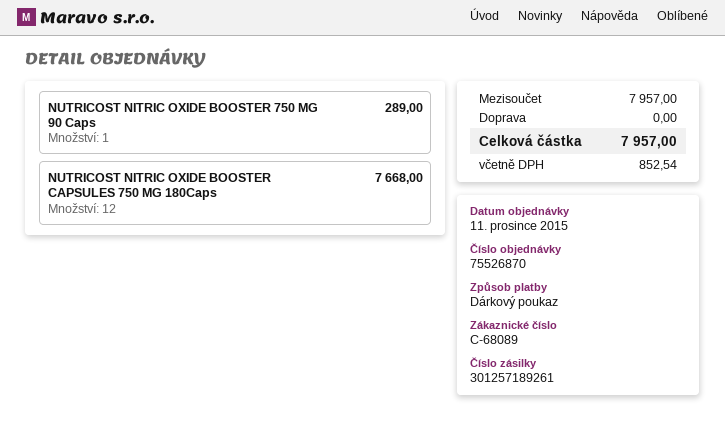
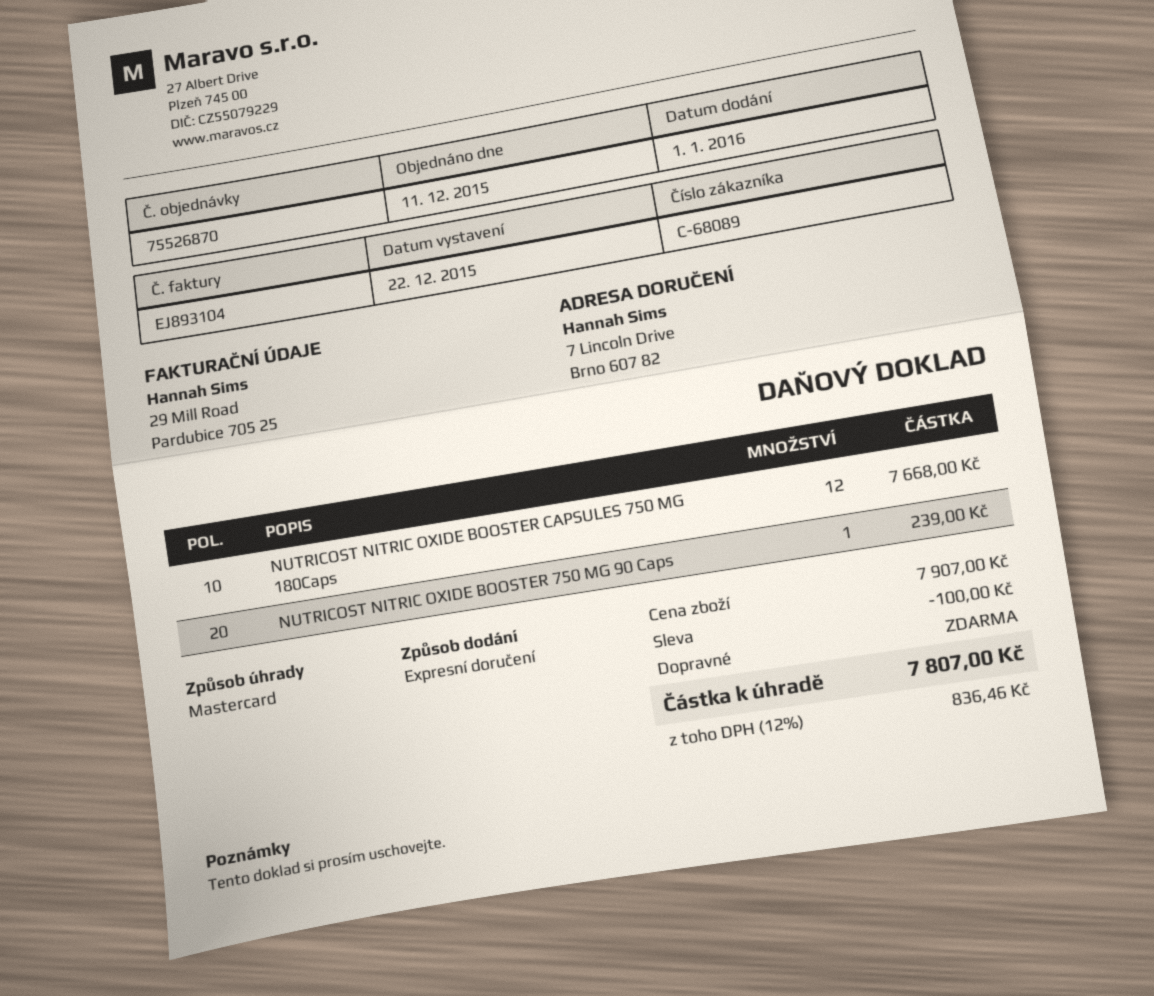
payment method: gift card -> Mastercard
NUTRICOST NITRIC OXIDE BOOSTER 750 MG 90 Caps: 1 for 289.00 -> 1 for 239.00
subtotal: 7957.00 -> 7907.00
discount: none -> 100.00
tax: 852.54 -> 836.46
total: 7957.00 -> 7807.00

